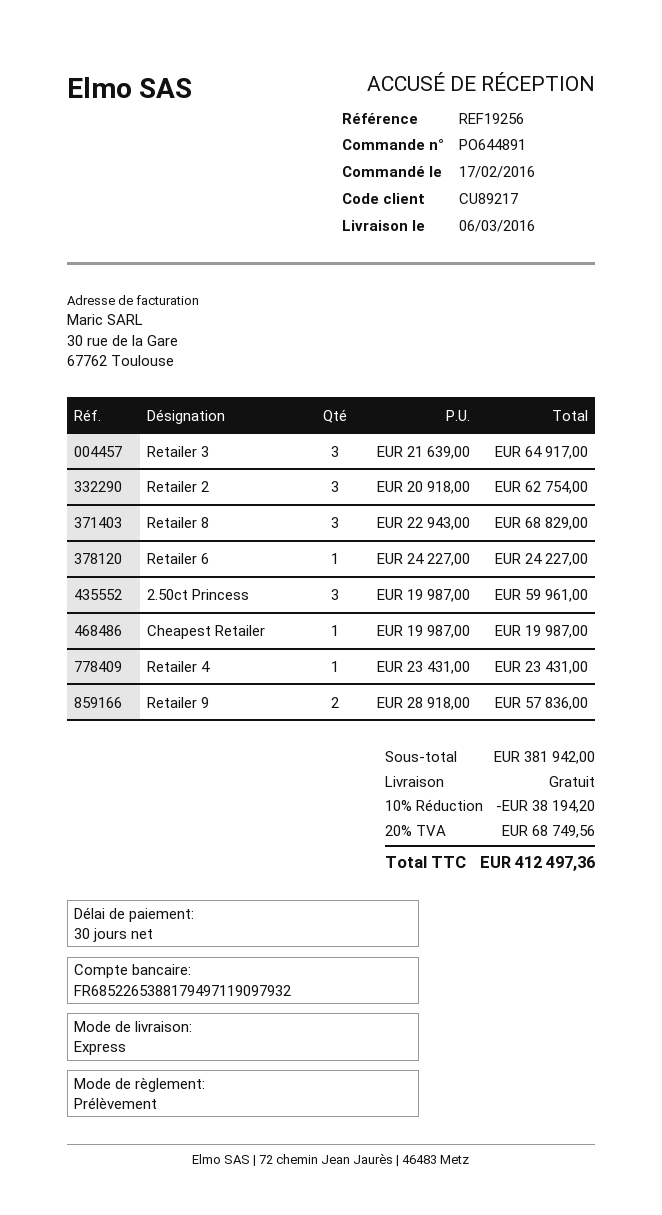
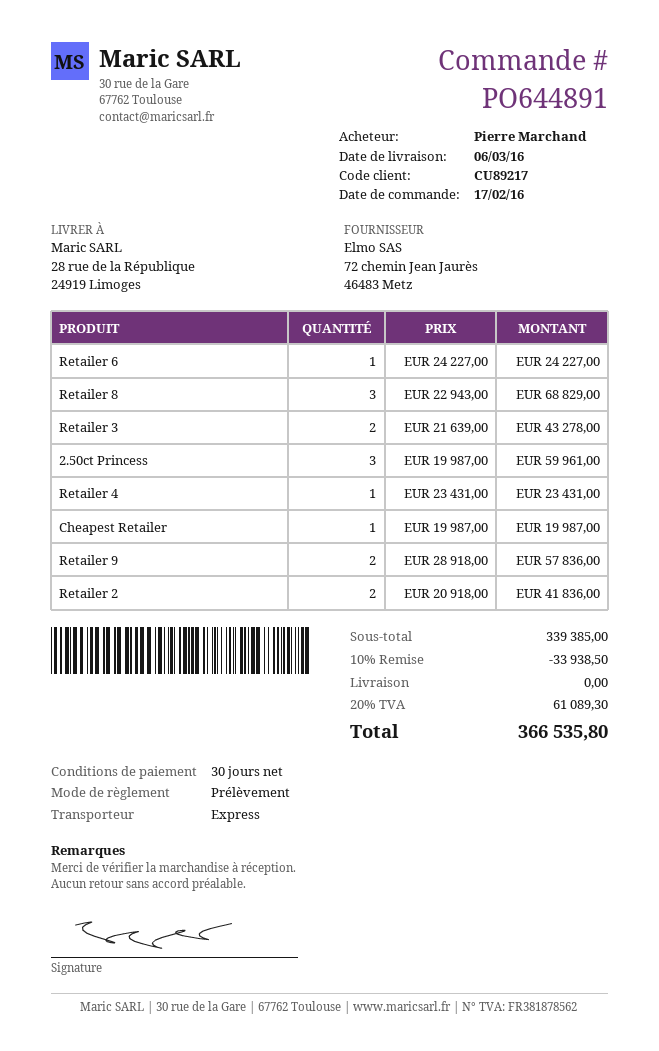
Retailer 3: 3 x 21639.00 = 64917.00 -> 2 x 21639.00 = 43278.00
Retailer 2: 3 x 20918.00 = 62754.00 -> 2 x 20918.00 = 41836.00
subtotal: 381942.00 -> 339385.00
discount: 10% = 38194.20 -> 10% = 33938.50
tax: 20% = 68749.56 -> 20% = 61089.30
total: 412497.36 -> 366535.80

